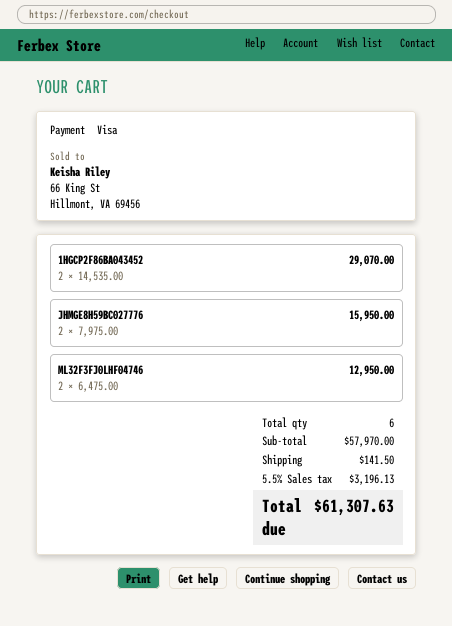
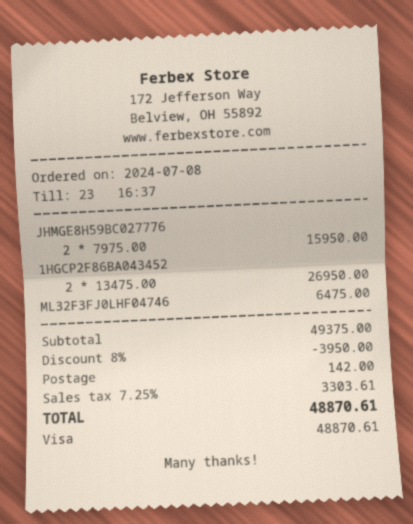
1HGCP2F86BA043452: 2 x 14535.00 = 29070.00 -> 2 x 13475.00 = 26950.00
ML32F3FJ0LHF04746: 2 x 6475.00 = 12950.00 -> 1 x 6475.00 = 6475.00
subtotal: 57970.00 -> 49375.00
discount: none -> 8% = 3950.00
shipping: 141.50 -> 142.00
tax: 5.5% = 3196.13 -> 7.25% = 3303.61
total: 61307.63 -> 48870.61

